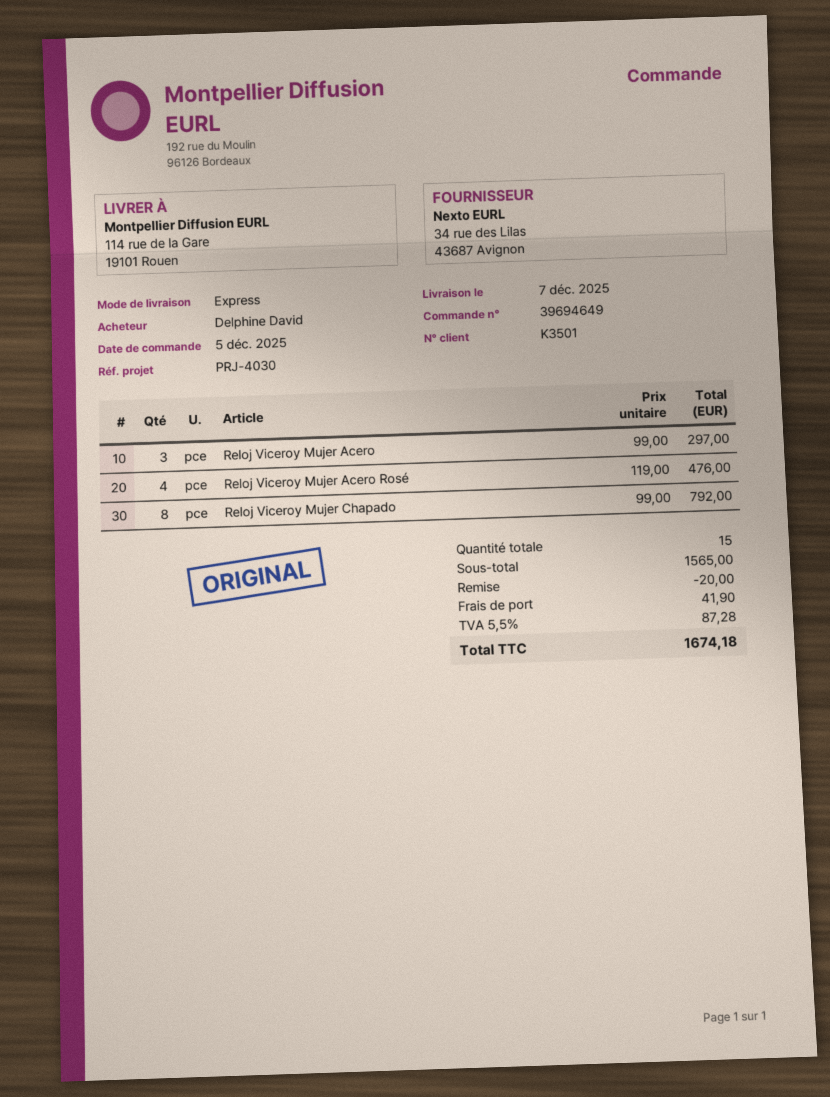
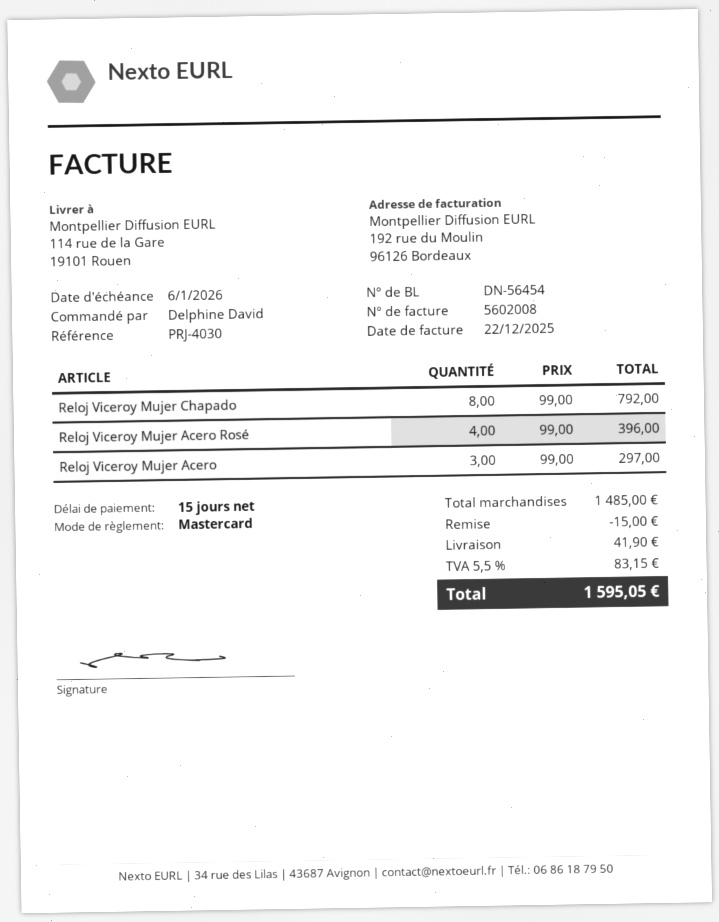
Reloj Viceroy Mujer Acero Rosé: 4 x 119.00 = 476.00 -> 4 x 99.00 = 396.00
subtotal: 1565.00 -> 1485.00
discount: 20.00 -> 15.00
tax: 5.5% = 87.28 -> 5.5% = 83.15
total: 1674.18 -> 1595.05

